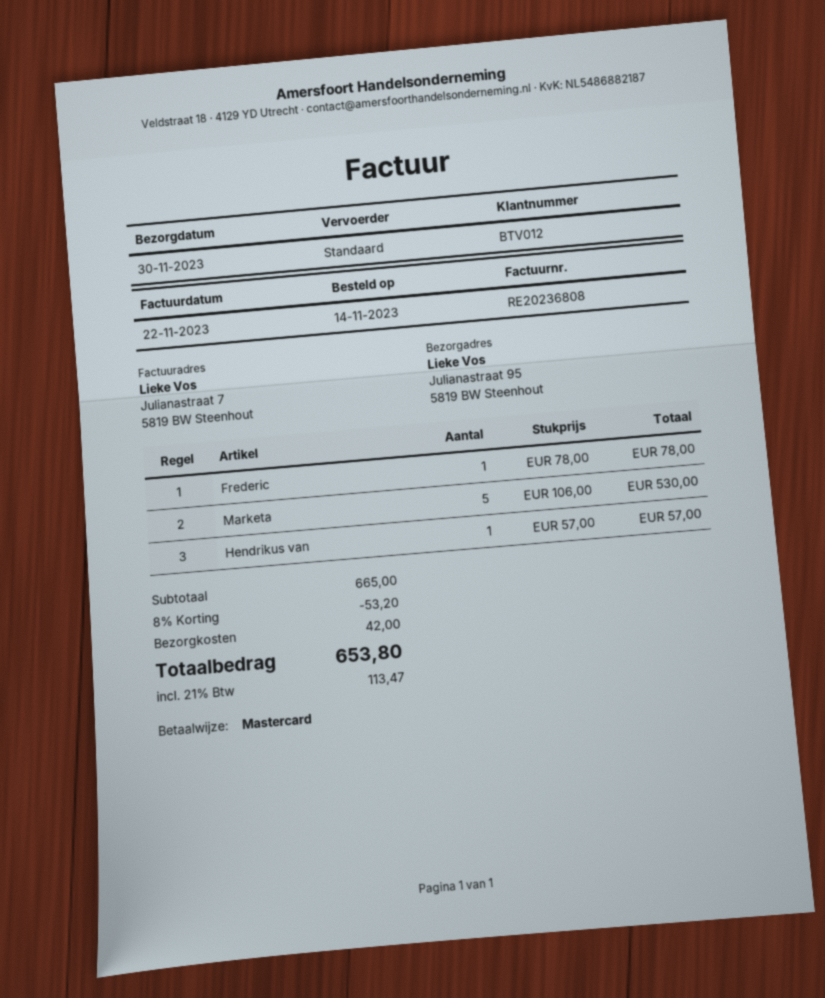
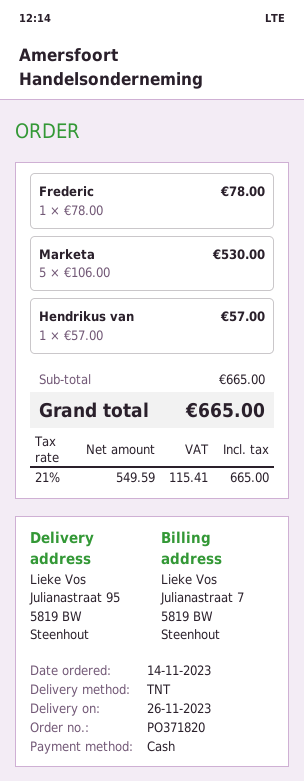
delivery date: 2023-11-30 -> 2023-11-26
payment method: Mastercard -> cash
shipping method: standard -> TNT
discount: 8% = 53.20 -> none
shipping: 42.00 -> none
tax: 21% = 113.47 -> 21% = 115.41
total: 653.80 -> 665.00

